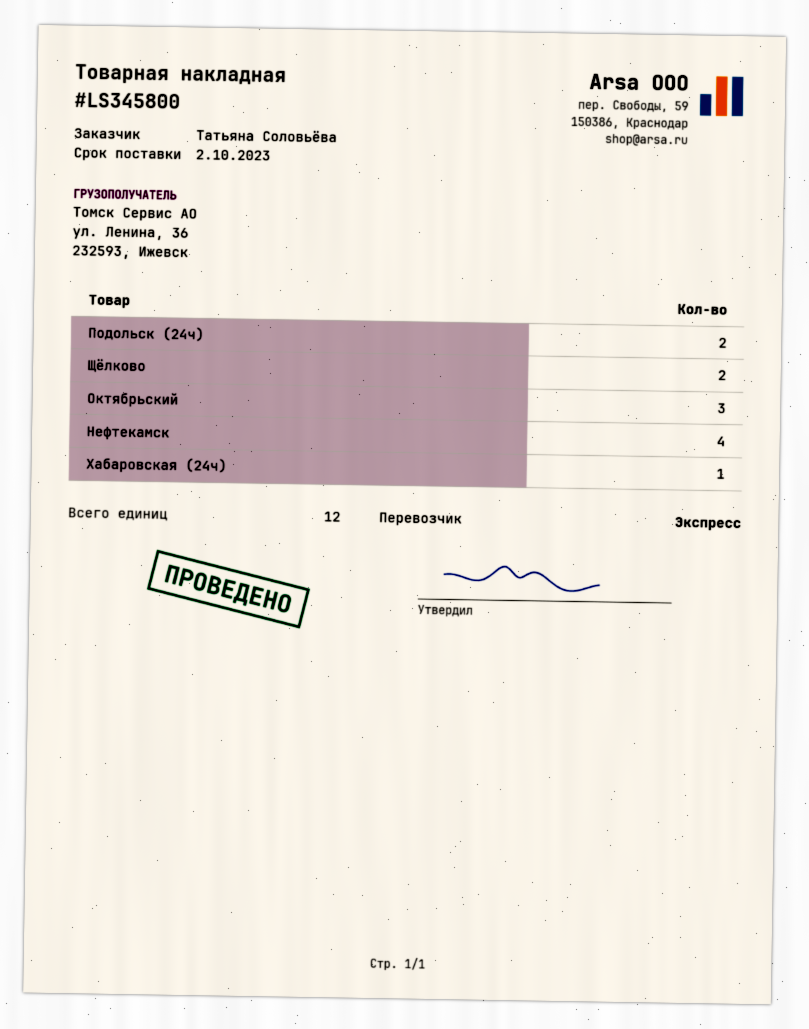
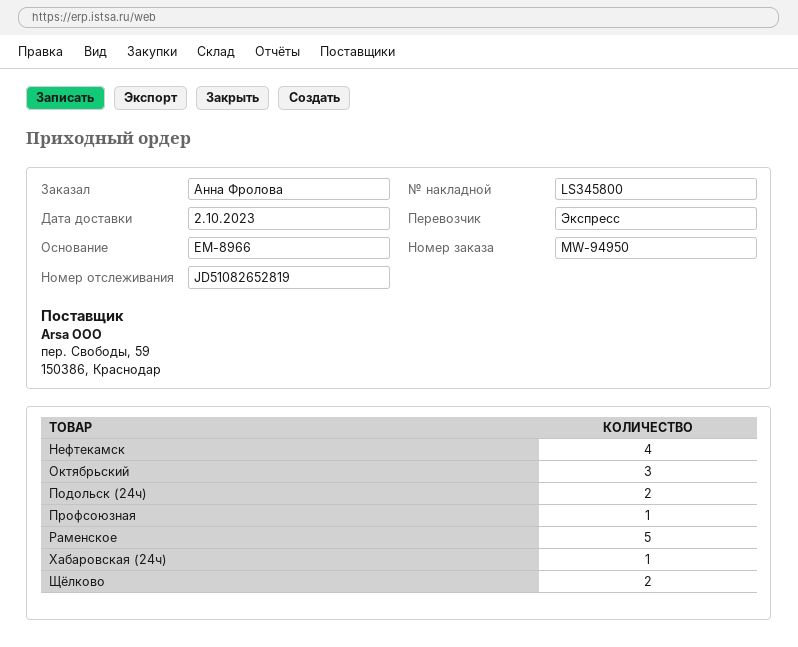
ordered by: Татьяна Соловьёва -> Анна Фролова
Профсоюзная: none -> 1
Раменское: none -> 5

